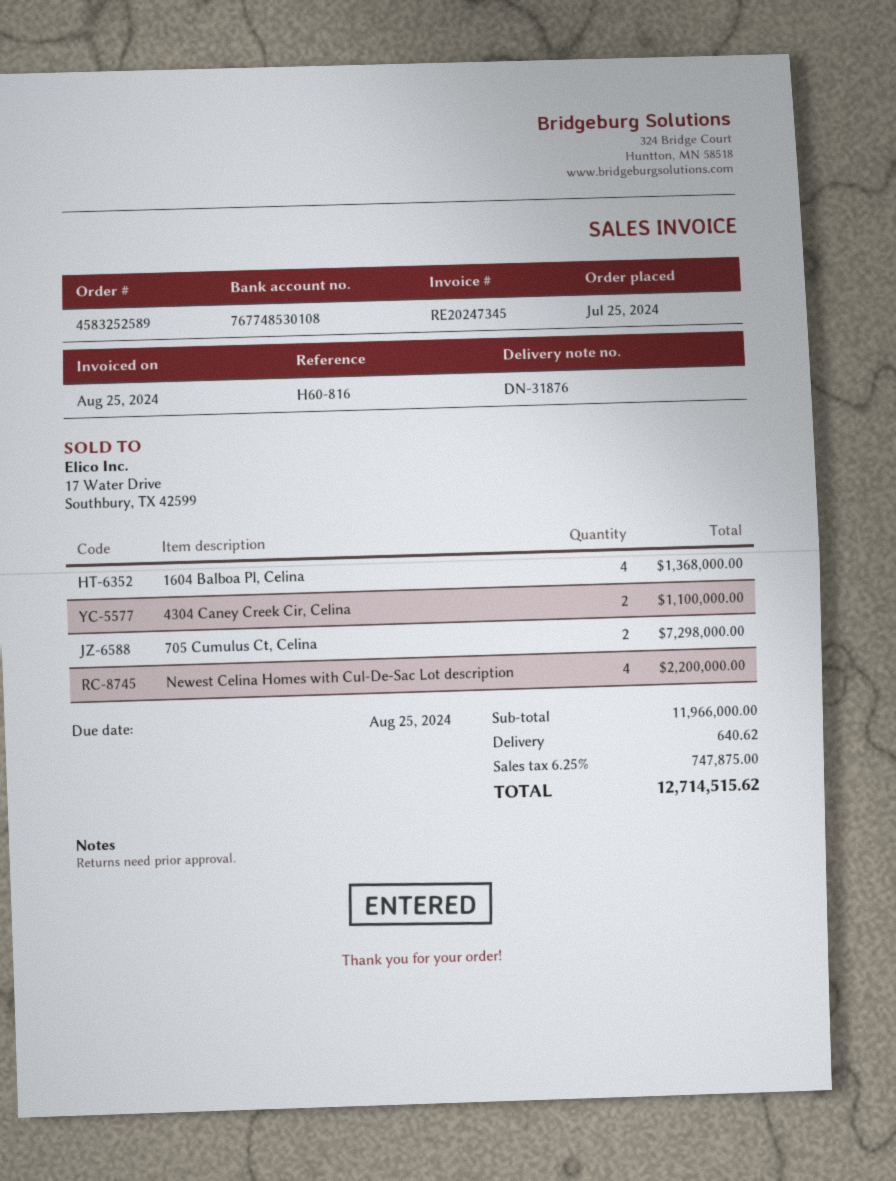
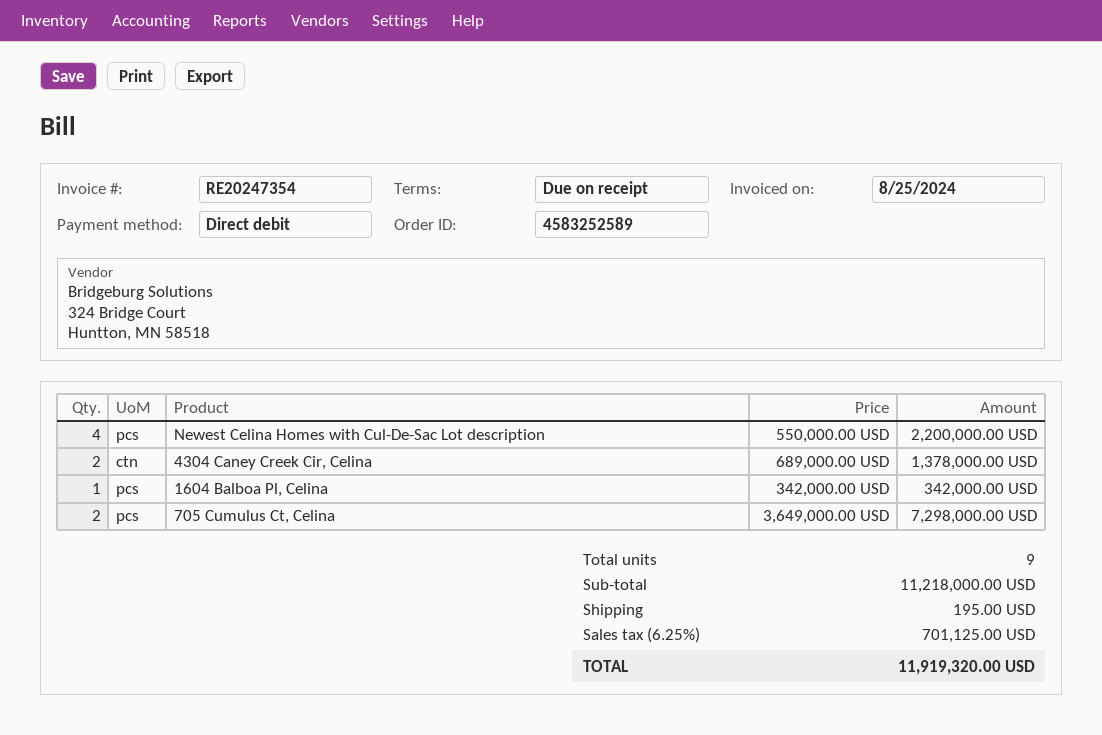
invoice number: RE20247345 -> RE20247354
1604 Balboa Pl, Celina: 4 for 1368000.00 -> 1 for 342000.00
4304 Caney Creek Cir, Celina: 2 for 1100000.00 -> 2 for 1378000.00
subtotal: 11966000.00 -> 11218000.00
shipping: 640.62 -> 195.00
tax: 6.25% = 747875.00 -> 6.25% = 701125.00
total: 12714515.62 -> 11919320.00

